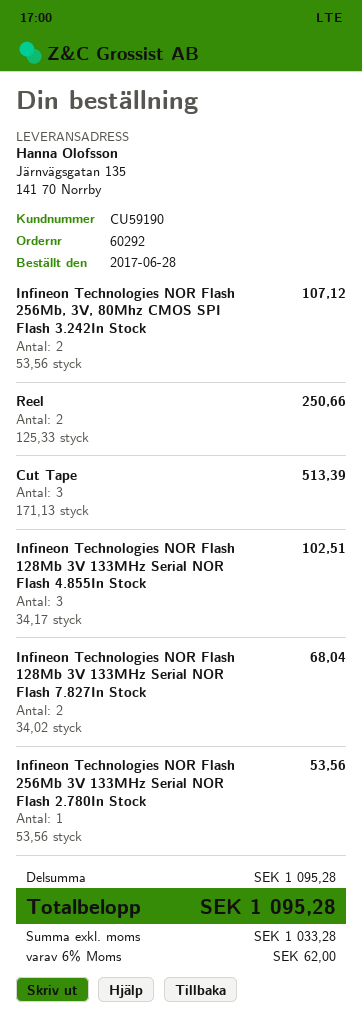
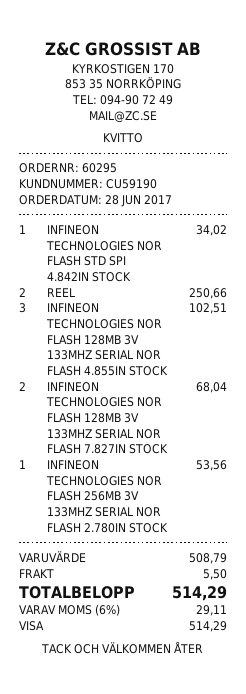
order number: 60292 -> 60295
Infineon Technologies NOR Flash 256Mb, 3V, 80Mhz CMOS SPI Flash 3.242In Stock: 2 for 107.12 -> none
Cut Tape: 3 for 513.39 -> none
INFINEON TECHNOLOGIES NOR FLASH STD SPI 4.842IN STOCK: none -> 1 for 34.02
subtotal: 1095.28 -> 508.79
shipping: none -> 5.50
tax: 6% = 62.00 -> 6% = 29.11
total: 1095.28 -> 514.29

